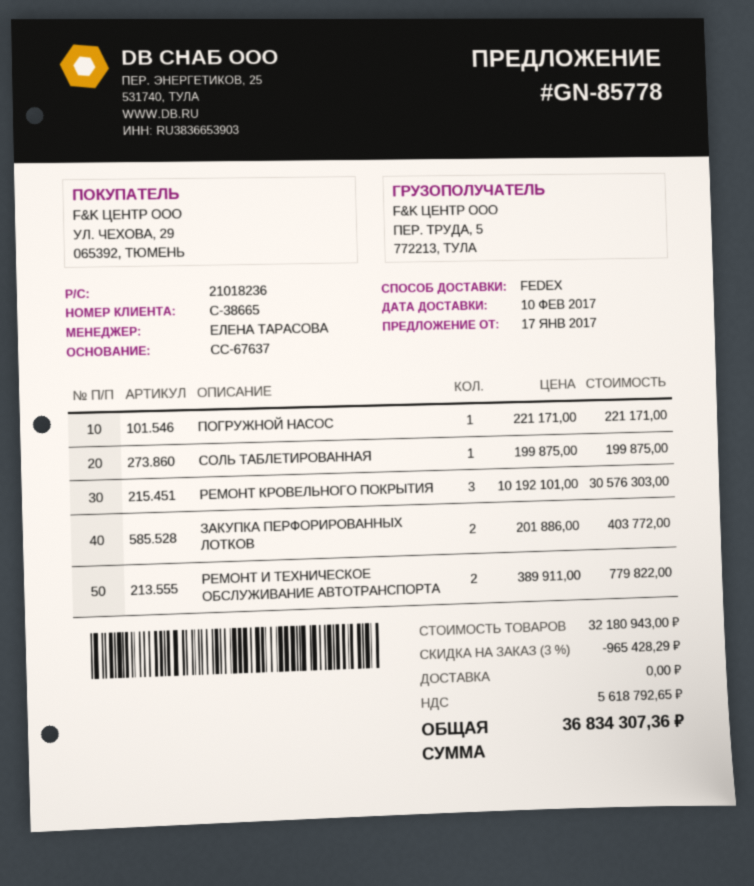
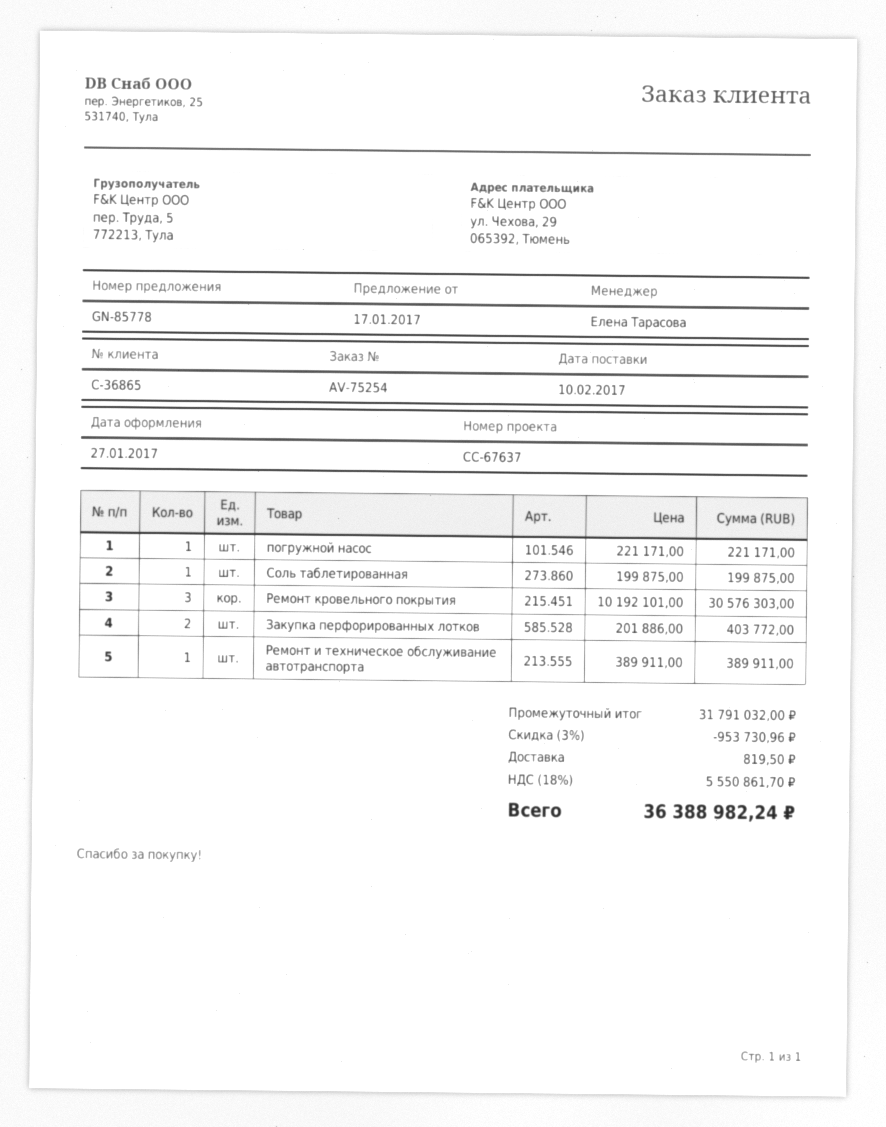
customer number: C-38665 -> C-36865
РЕМОНТ И ТЕХНИЧЕСКОЕ ОБСЛУЖИВАНИЕ АВТОТРАНСПОРТА: 2 x 389911.00 = 779822.00 -> 1 x 389911.00 = 389911.00
subtotal: 32180943.00 -> 31791032.00
discount: 3% = 965428.29 -> 3% = 953730.96
shipping: 0.00 -> 819.50
tax: 5618792.65 -> 5550861.70
total: 36834307.36 -> 36388982.24

